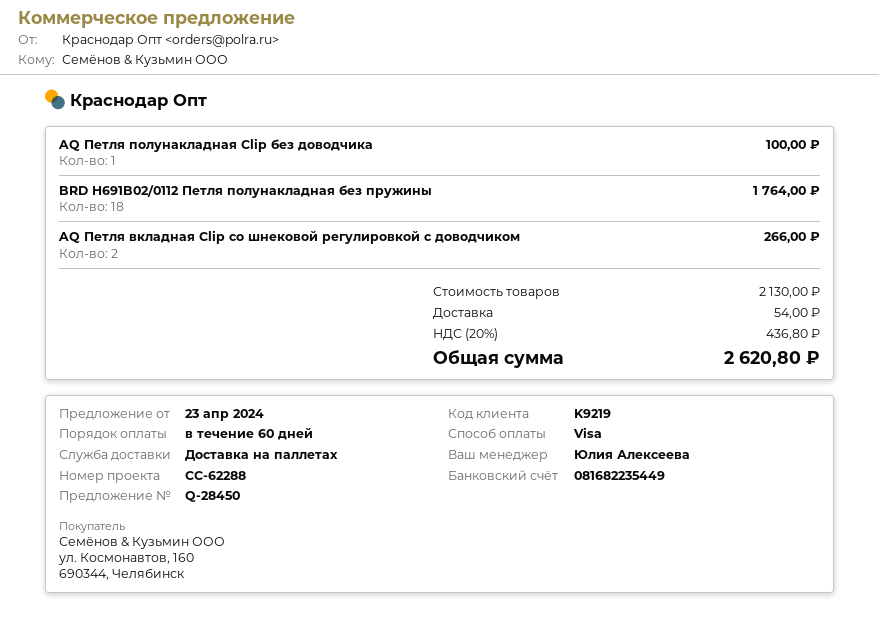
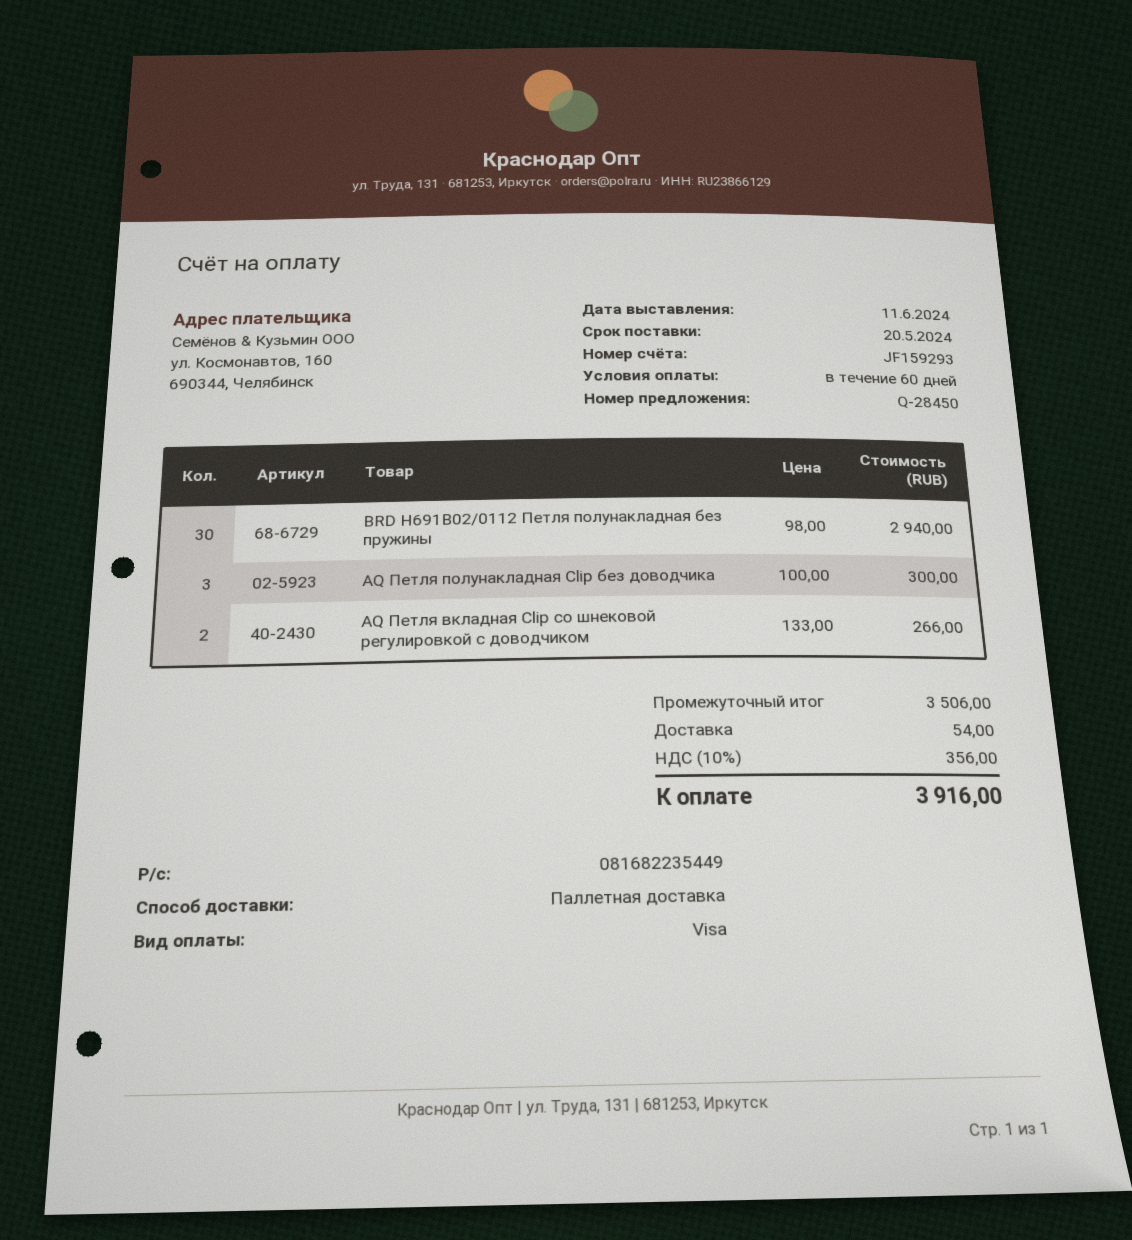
AQ Петля полунакладная Clip без доводчика: 1 for 100.00 -> 3 for 300.00
BRD H691B02/0112 Петля полунакладная без пружины: 18 for 1764.00 -> 30 for 2940.00
subtotal: 2130.00 -> 3506.00
tax: 20% = 436.80 -> 10% = 356.00
total: 2620.80 -> 3916.00

